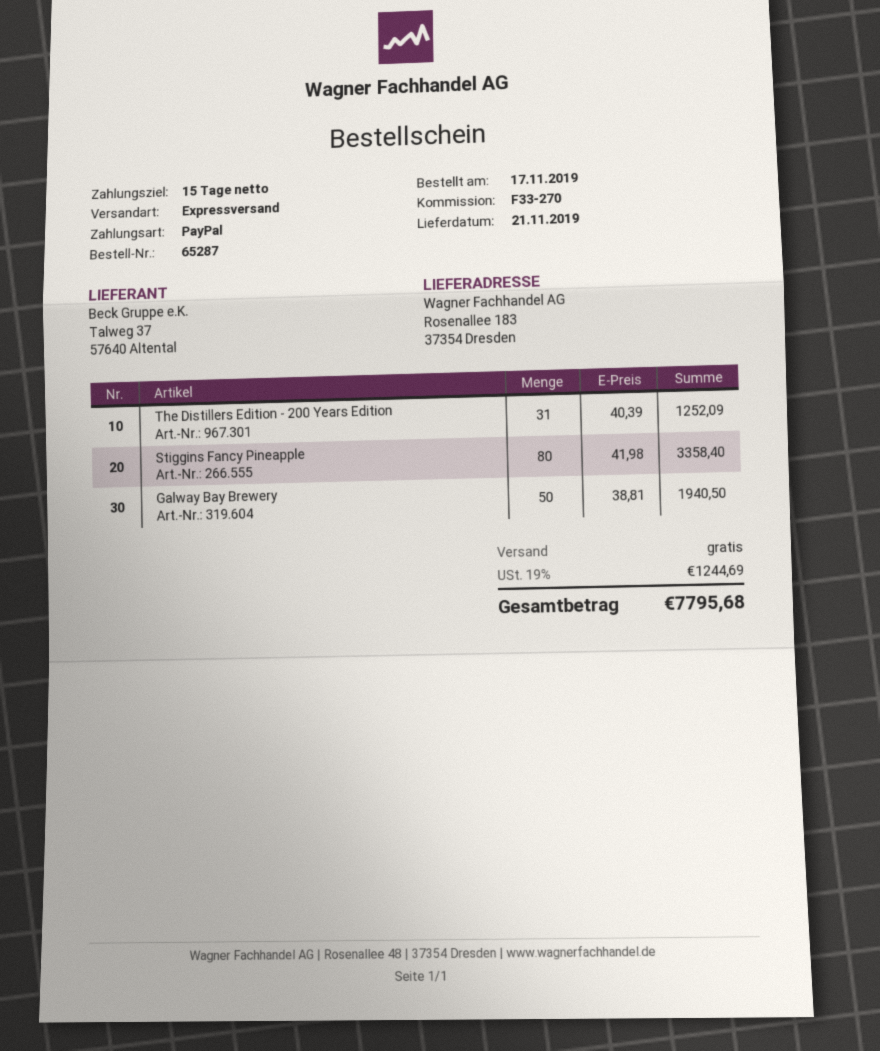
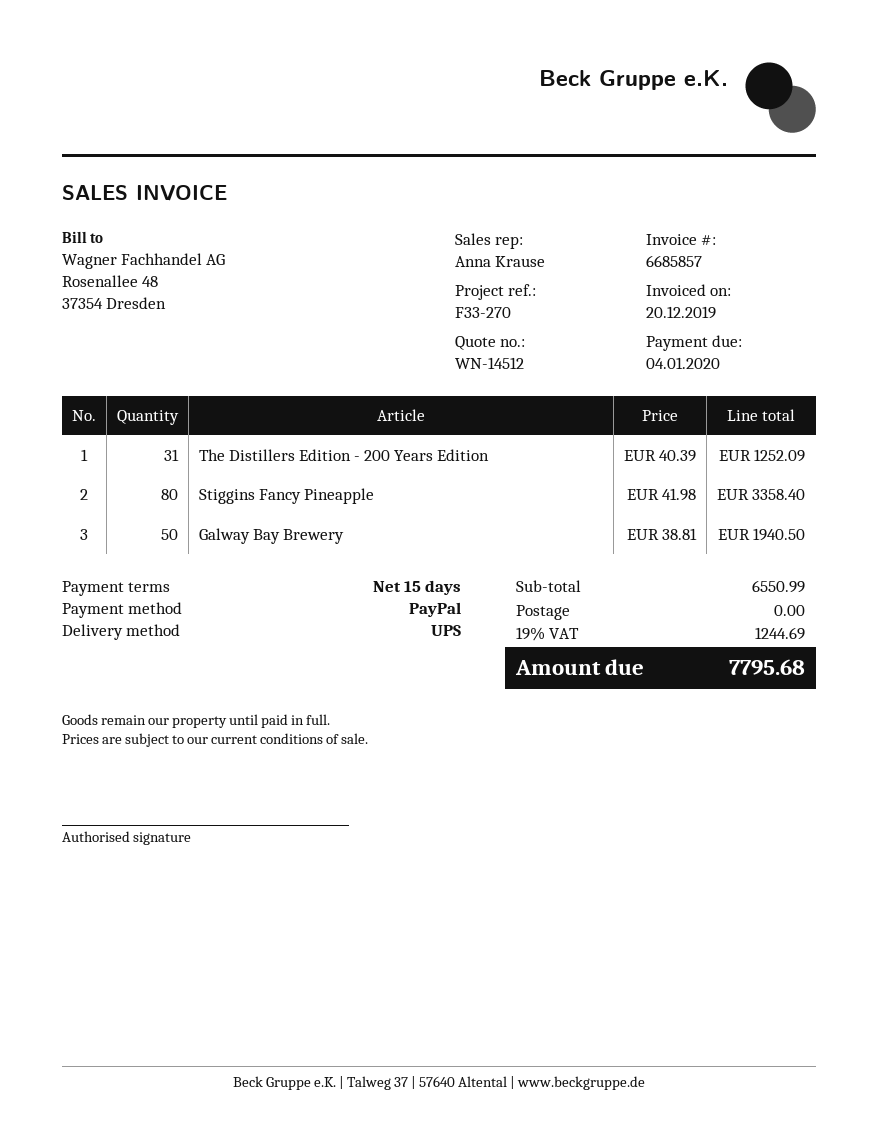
shipping method: express -> UPS

